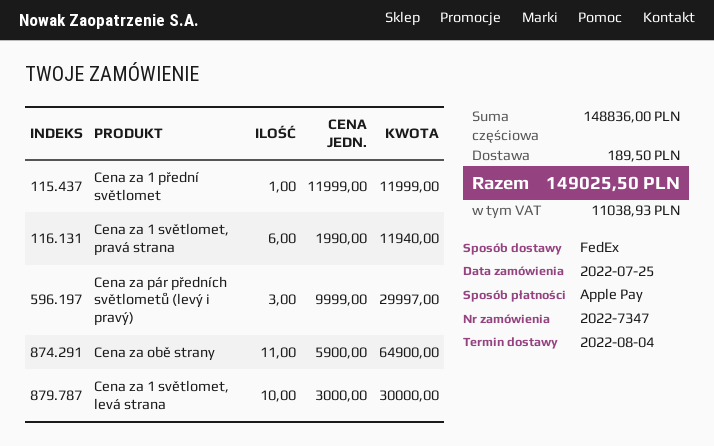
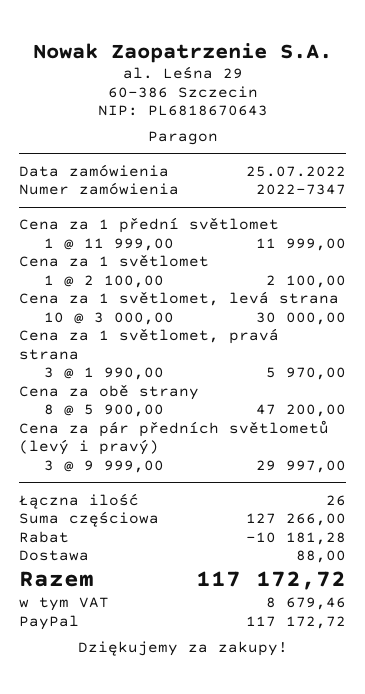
payment method: Apple Pay -> PayPal
Cena za 1 světlomet, pravá strana: 6 x 1990.00 = 11940.00 -> 3 x 1990.00 = 5970.00
Cena za obě strany: 11 x 5900.00 = 64900.00 -> 8 x 5900.00 = 47200.00
Cena za 1 světlomet: none -> 1 x 2100.00 = 2100.00
subtotal: 148836.00 -> 127266.00
discount: none -> 10181.28
shipping: 189.50 -> 88.00
tax: 11038.93 -> 8679.46
total: 149025.50 -> 117172.72

